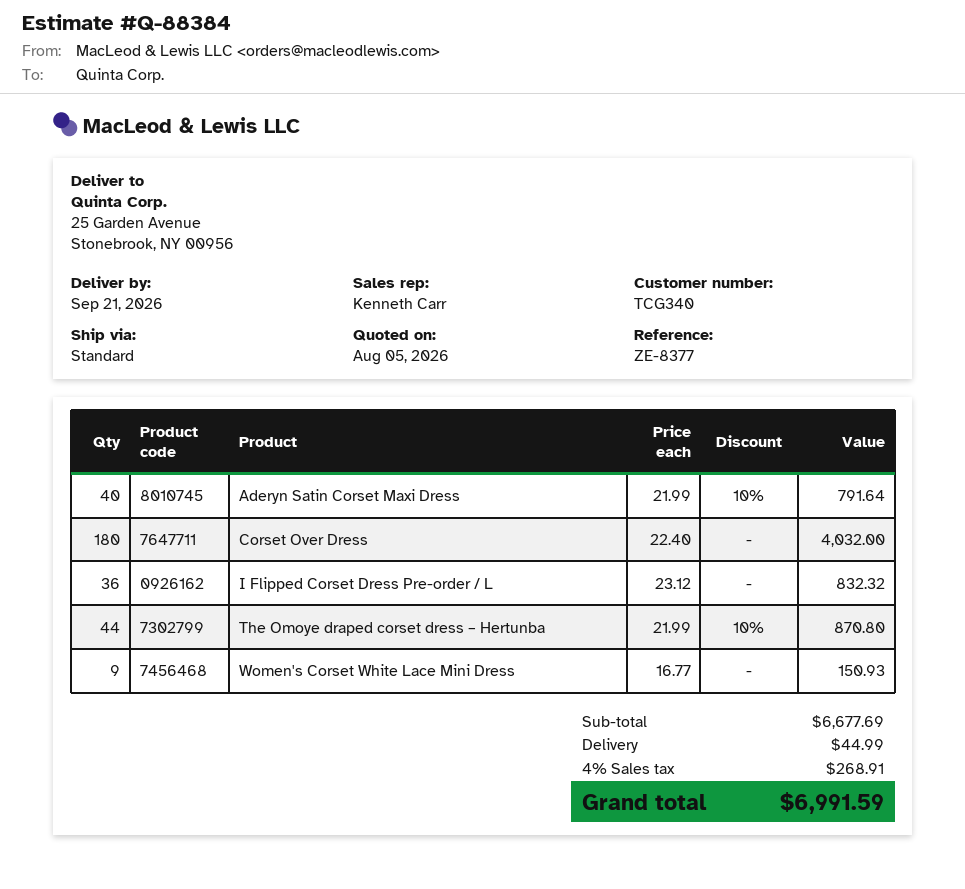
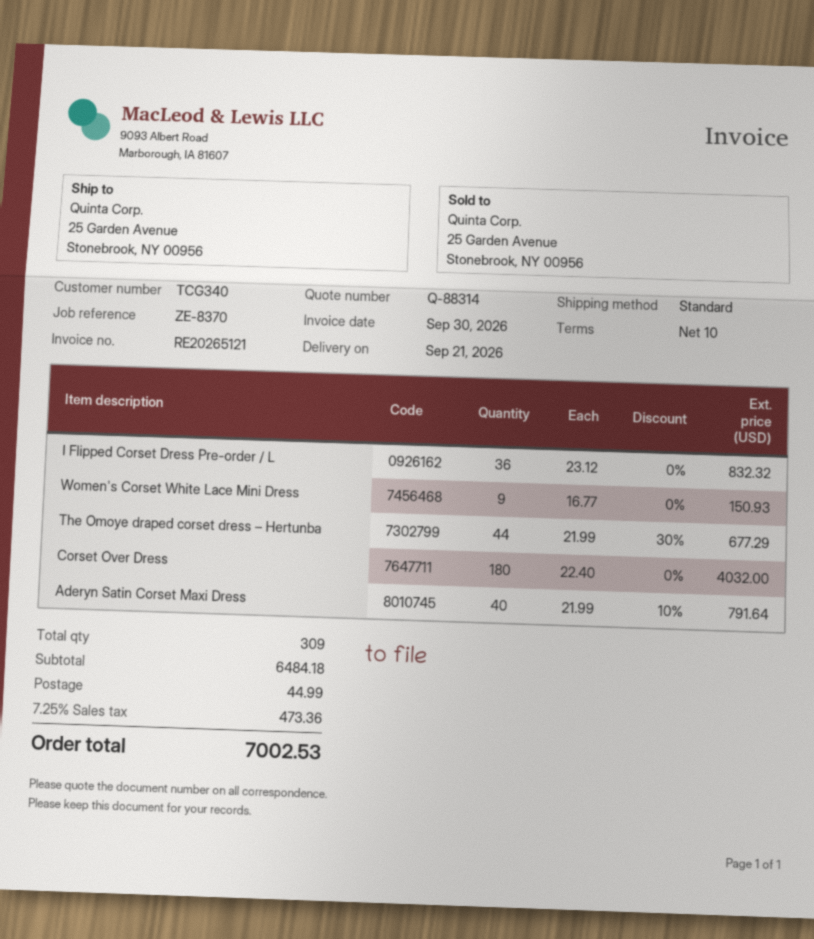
quote number: Q-88384 -> Q-88314
reference: ZE-8377 -> ZE-8370
The Omoye draped corset dress – Hertunba: 44 x 21.99 - 10% = 870.80 -> 44 x 21.99 - 30% = 677.29
subtotal: 6677.69 -> 6484.18
tax: 4% = 268.91 -> 7.25% = 473.36
total: 6991.59 -> 7002.53

